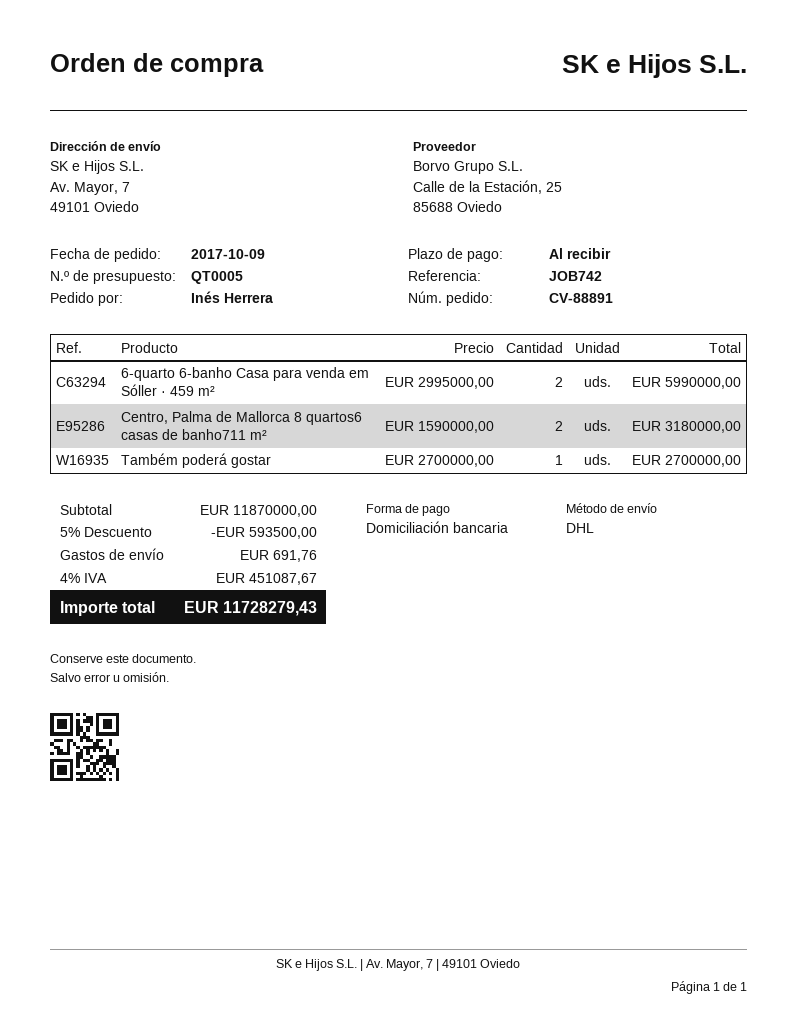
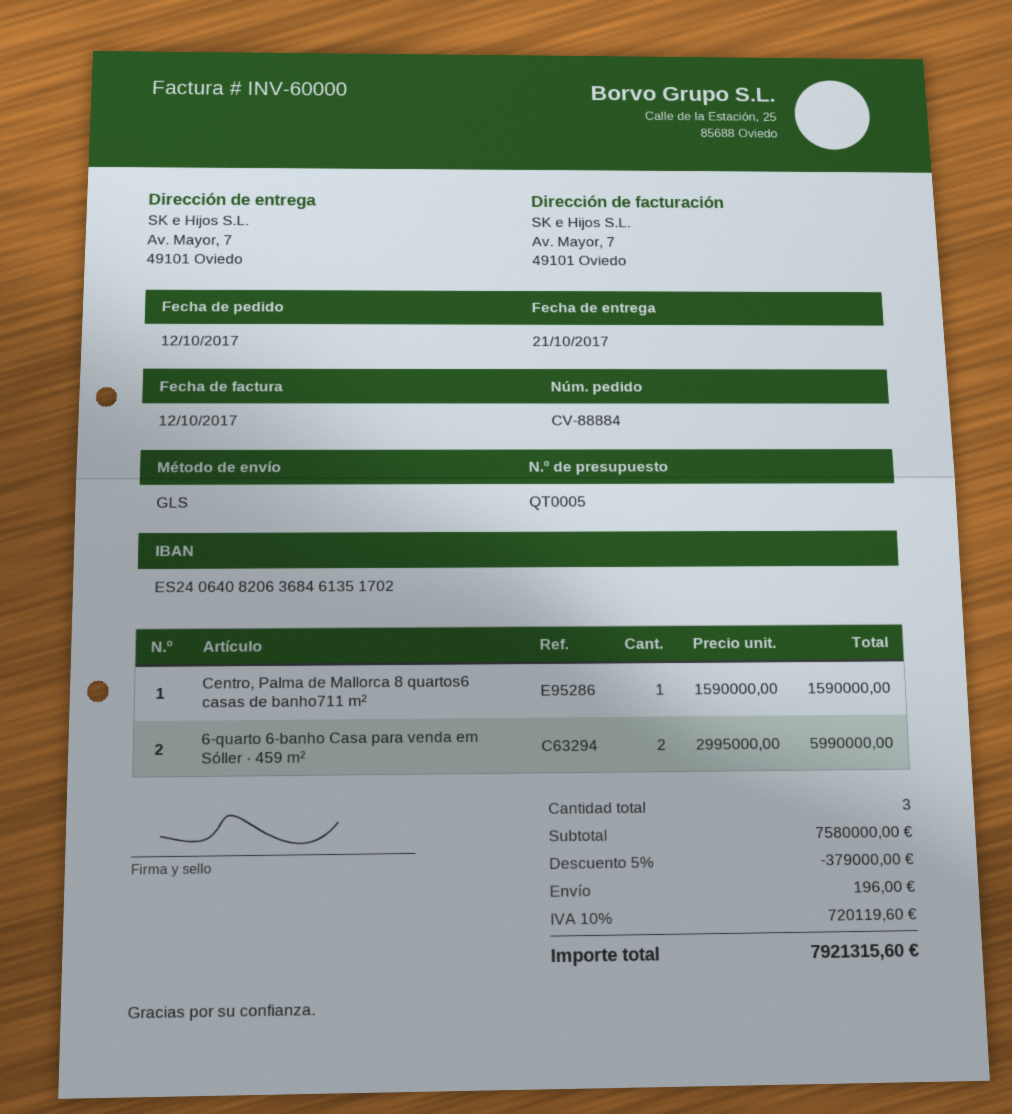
order number: CV-88891 -> CV-88884
order date: 2017-10-09 -> 2017-10-12
shipping method: DHL -> GLS
Centro, Palma de Mallorca 8 quartos6 casas de banho711 m²: 2 x 1590000.00 = 3180000.00 -> 1 x 1590000.00 = 1590000.00
Também poderá gostar: 1 x 2700000.00 = 2700000.00 -> none
subtotal: 11870000.00 -> 7580000.00
discount: 5% = 593500.00 -> 5% = 379000.00
shipping: 691.76 -> 196.00
tax: 4% = 451087.67 -> 10% = 720119.60
total: 11728279.43 -> 7921315.60

